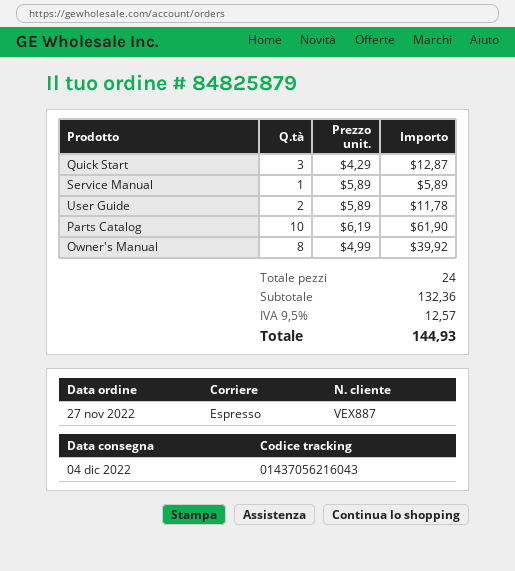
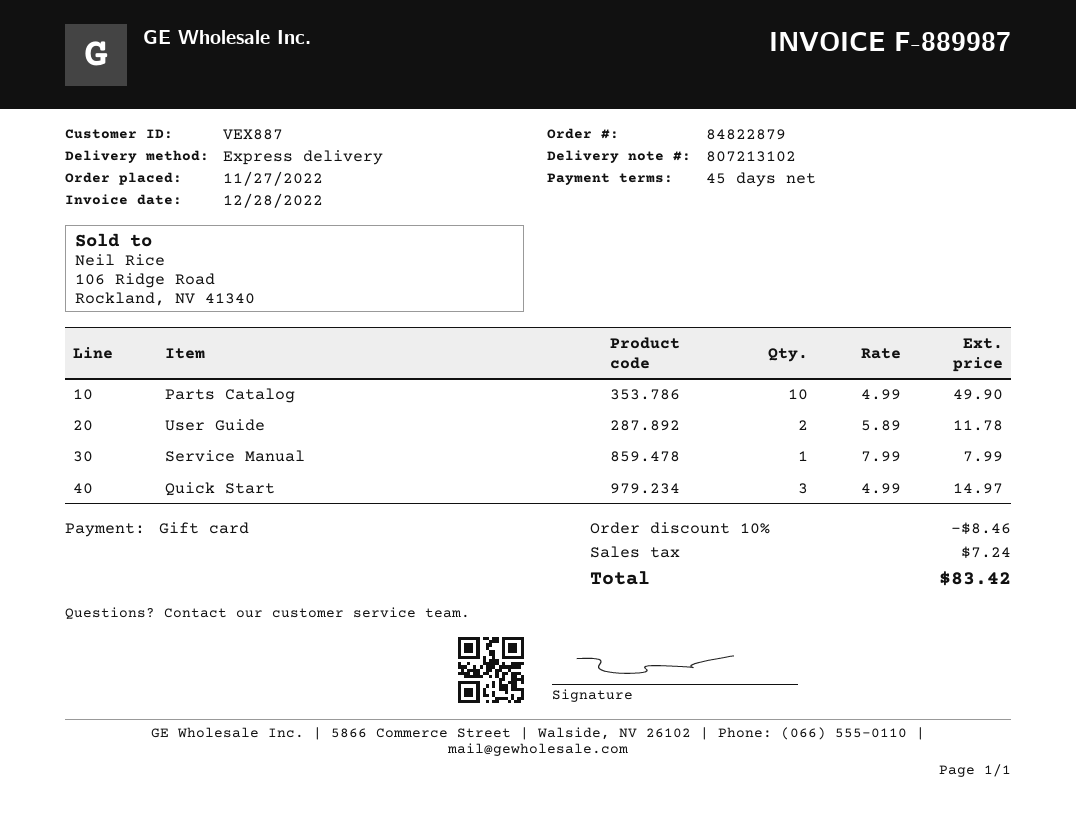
order number: 84825879 -> 84822879
Quick Start: 3 x 4.29 = 12.87 -> 3 x 4.99 = 14.97
Service Manual: 1 x 5.89 = 5.89 -> 1 x 7.99 = 7.99
Parts Catalog: 10 x 6.19 = 61.90 -> 10 x 4.99 = 49.90
Owner's Manual: 8 x 4.99 = 39.92 -> none
discount: none -> 10% = 8.46
tax: 12.57 -> 7.24
total: 144.93 -> 83.42

